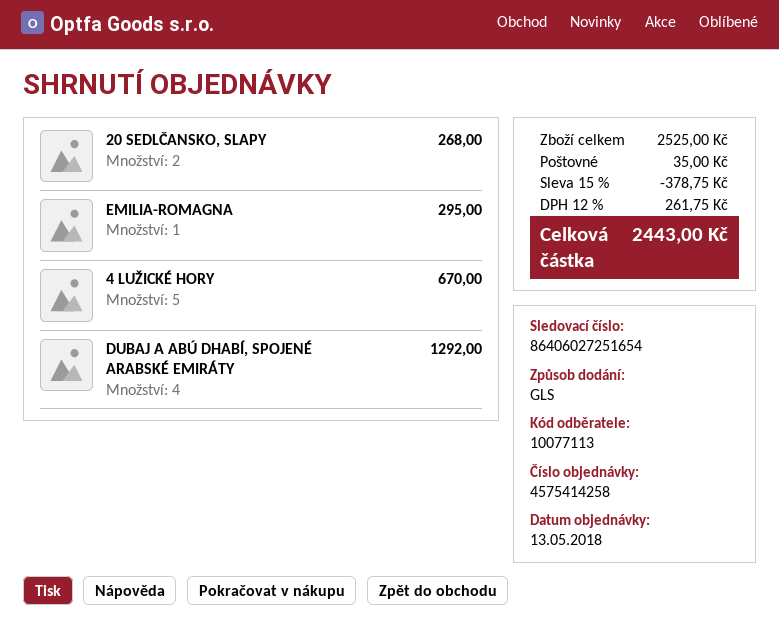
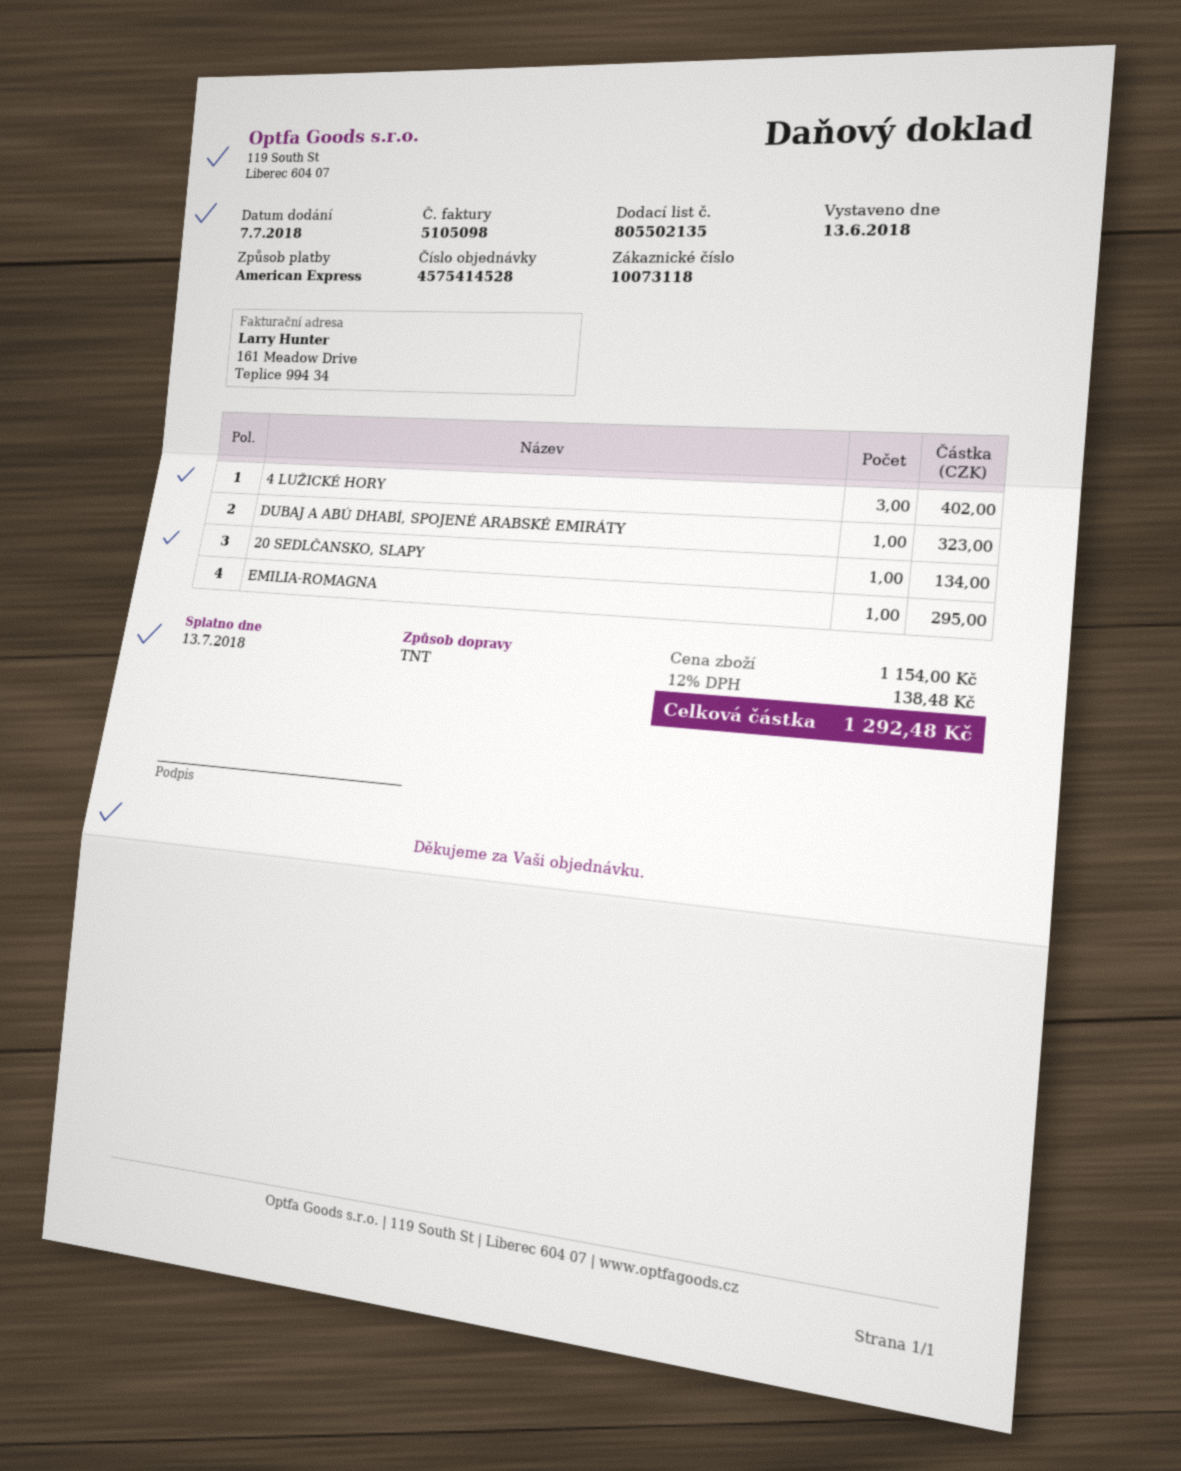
order number: 4575414258 -> 4575414528
customer number: 10077113 -> 10073118
shipping method: GLS -> TNT
20 SEDLČANSKO, SLAPY: 2 for 268.00 -> 1 for 134.00
4 LUŽICKÉ HORY: 5 for 670.00 -> 3 for 402.00
DUBAJ A ABÚ DHABÍ, SPOJENÉ ARABSKÉ EMIRÁTY: 4 for 1292.00 -> 1 for 323.00
subtotal: 2525.00 -> 1154.00
discount: 15% = 378.75 -> none
shipping: 35.00 -> none
tax: 12% = 261.75 -> 12% = 138.48
total: 2443.00 -> 1292.48

